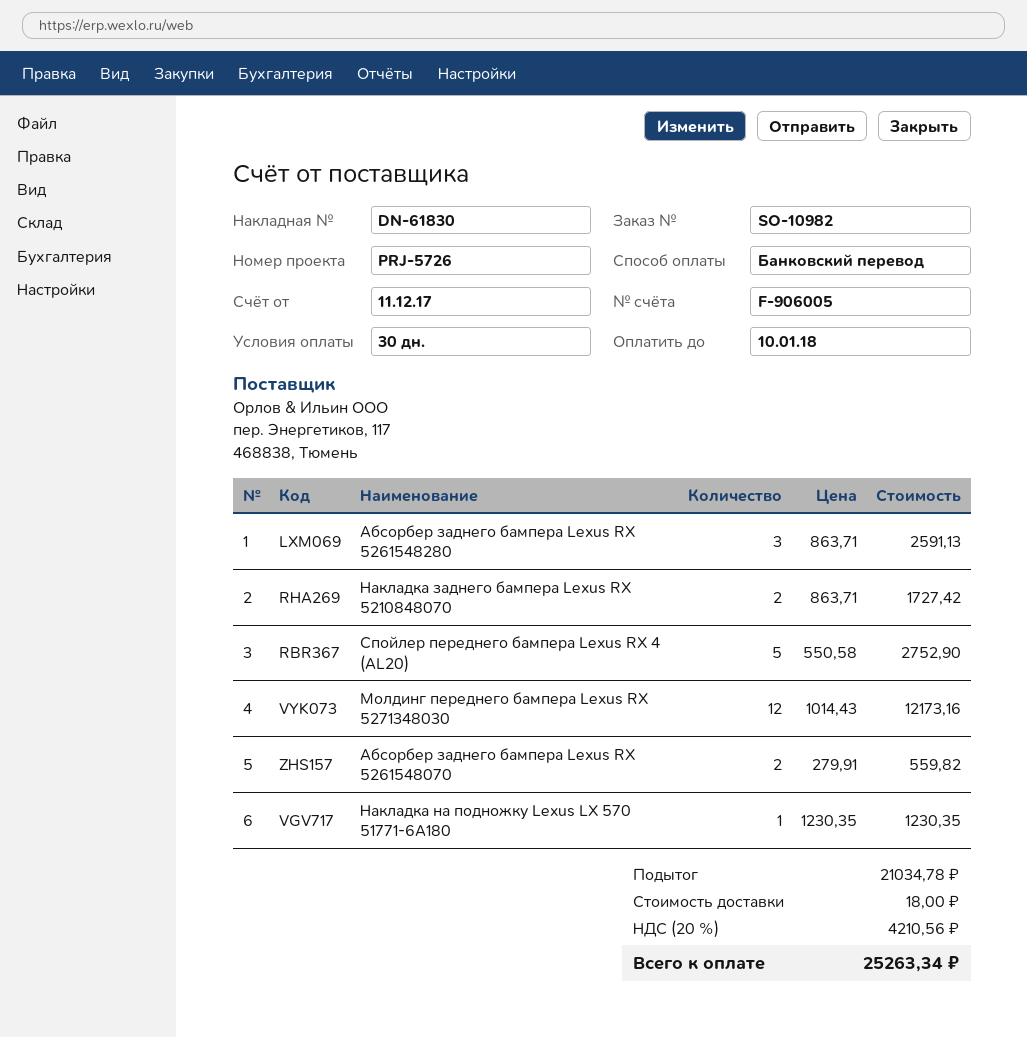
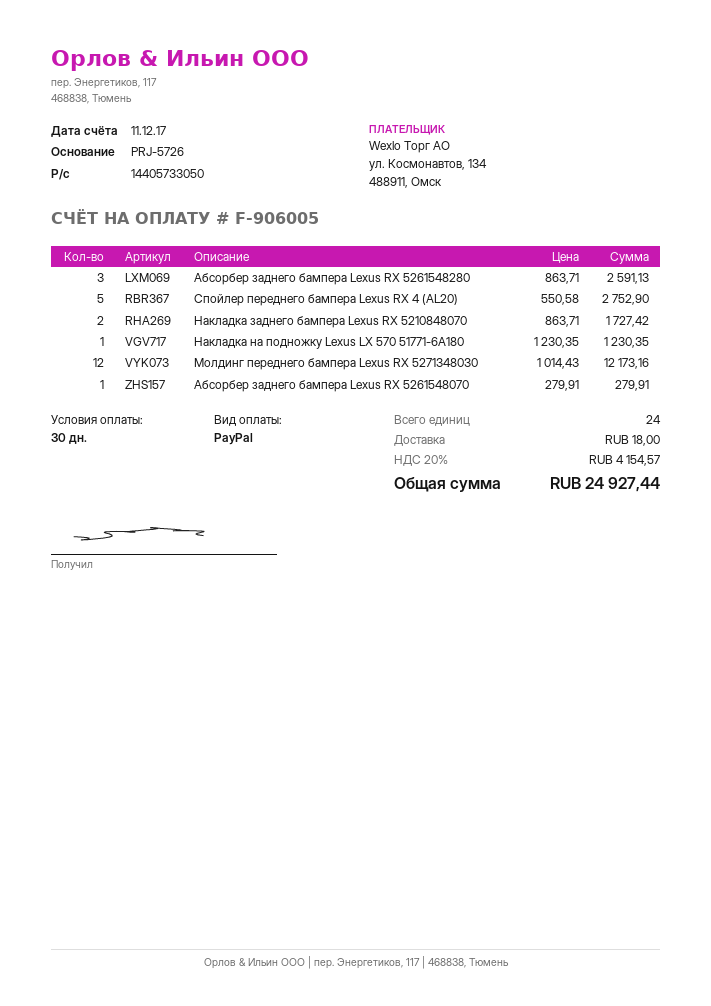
payment method: bank transfer -> PayPal
Абсорбер заднего бампера Lexus RX 5261548070: 2 x 279.91 = 559.82 -> 1 x 279.91 = 279.91
tax: 20% = 4210.56 -> 20% = 4154.57
total: 25263.34 -> 24927.44

